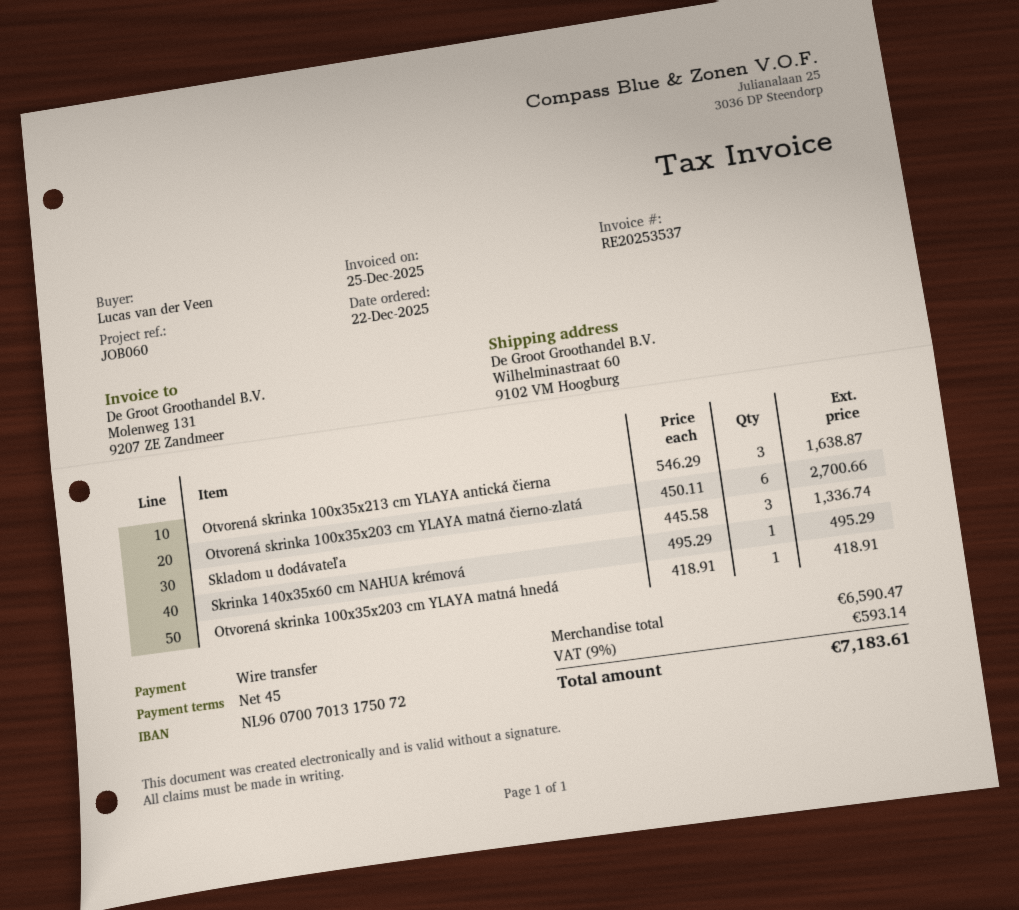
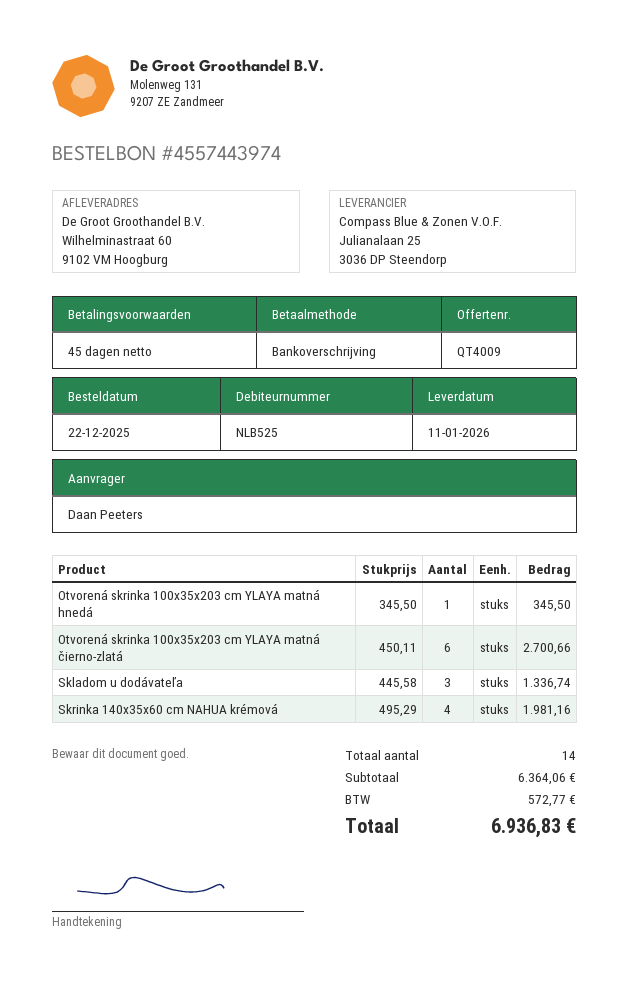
ordered by: Lucas van der Veen -> Daan Peeters
Otvorená skrinka 100x35x213 cm YLAYA antická čierna: 3 x 546.29 = 1638.87 -> none
Skrinka 140x35x60 cm NAHUA krémová: 1 x 495.29 = 495.29 -> 4 x 495.29 = 1981.16
Otvorená skrinka 100x35x203 cm YLAYA matná hnedá: 1 x 418.91 = 418.91 -> 1 x 345.50 = 345.50
subtotal: 6590.47 -> 6364.06
tax: 593.14 -> 572.77
total: 7183.61 -> 6936.83

